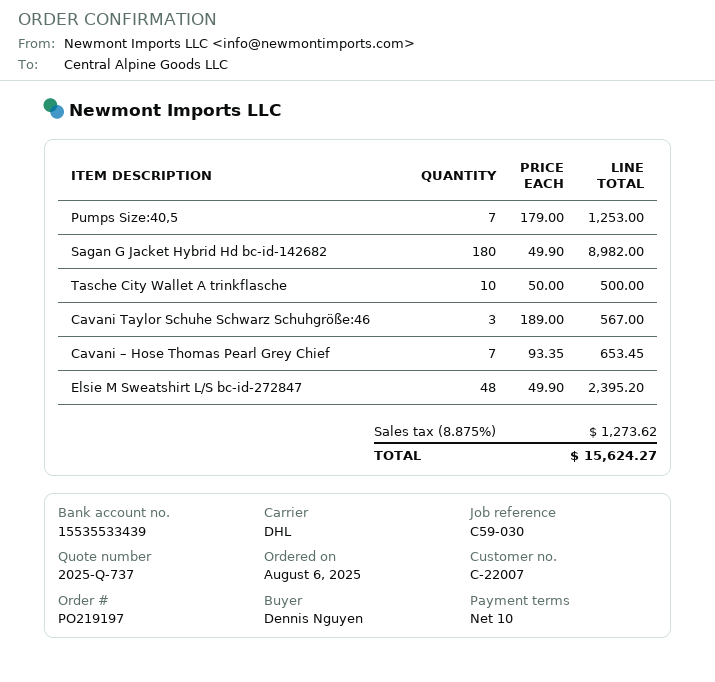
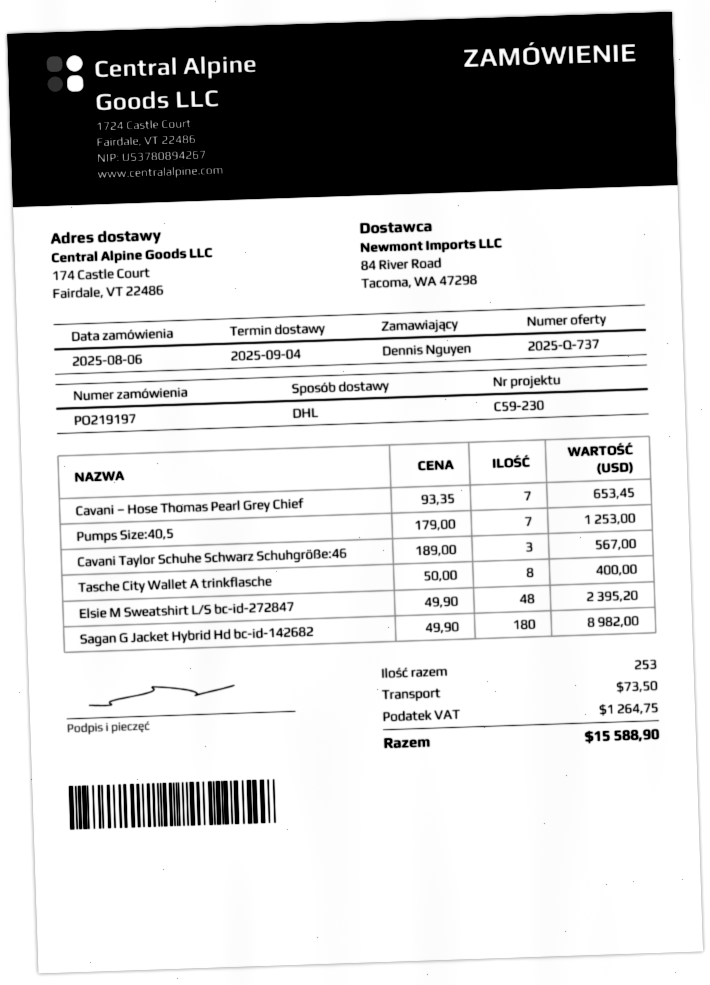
reference: C59-030 -> C59-230
Tasche City Wallet A trinkflasche: 10 x 50.00 = 500.00 -> 8 x 50.00 = 400.00
shipping: none -> 73.50
tax: 1273.62 -> 1264.75
total: 15624.27 -> 15588.90

